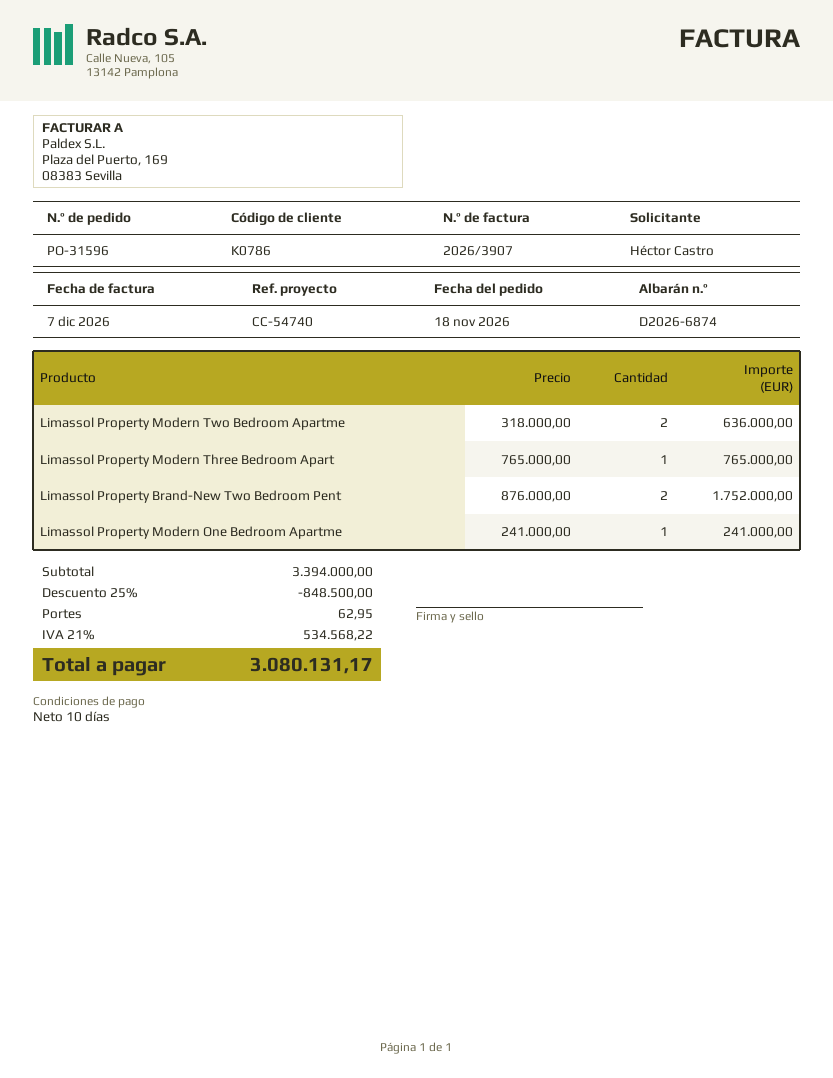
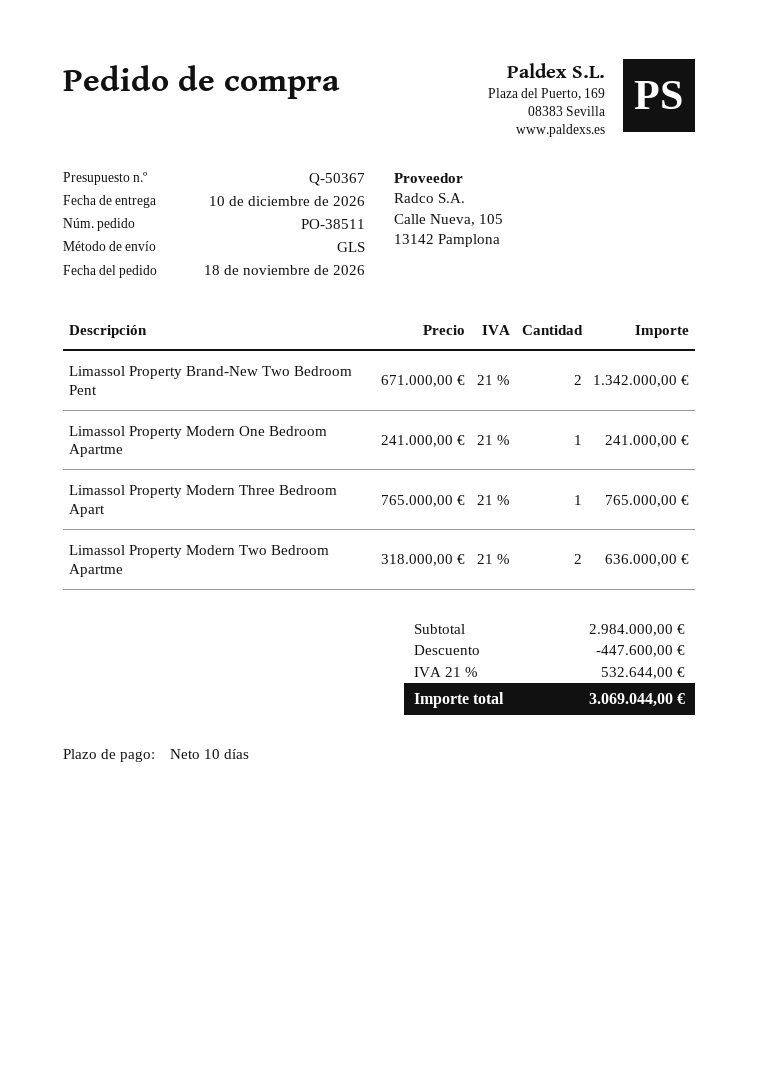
order number: PO-31596 -> PO-38511
Limassol Property Brand-New Two Bedroom Pent: 2 x 876000.00 = 1752000.00 -> 2 x 671000.00 = 1342000.00
subtotal: 3394000.00 -> 2984000.00
discount: 848500.00 -> 447600.00
shipping: 62.95 -> none
tax: 21% = 534568.22 -> 21% = 532644.00
total: 3080131.17 -> 3069044.00

